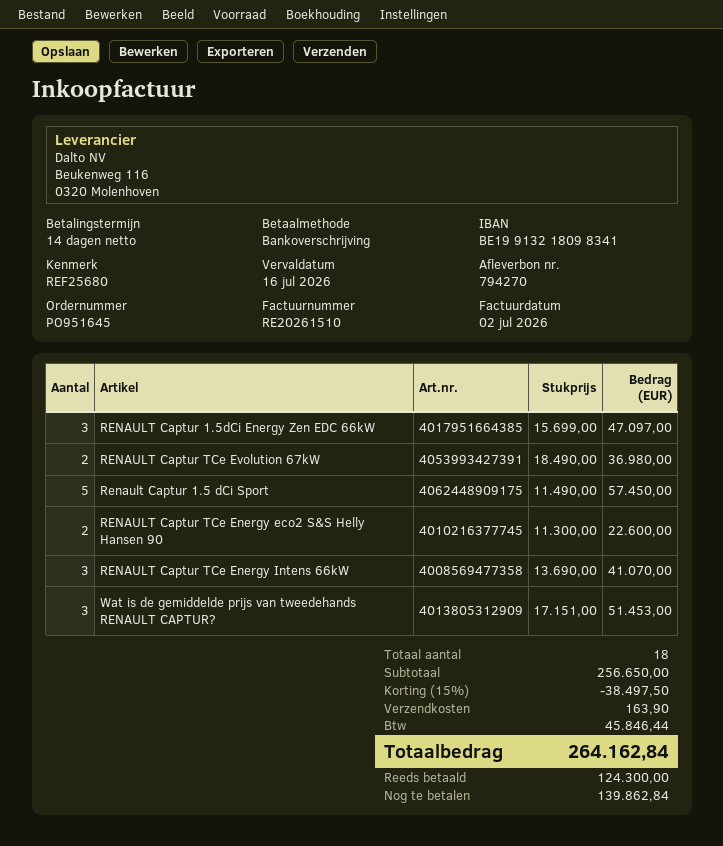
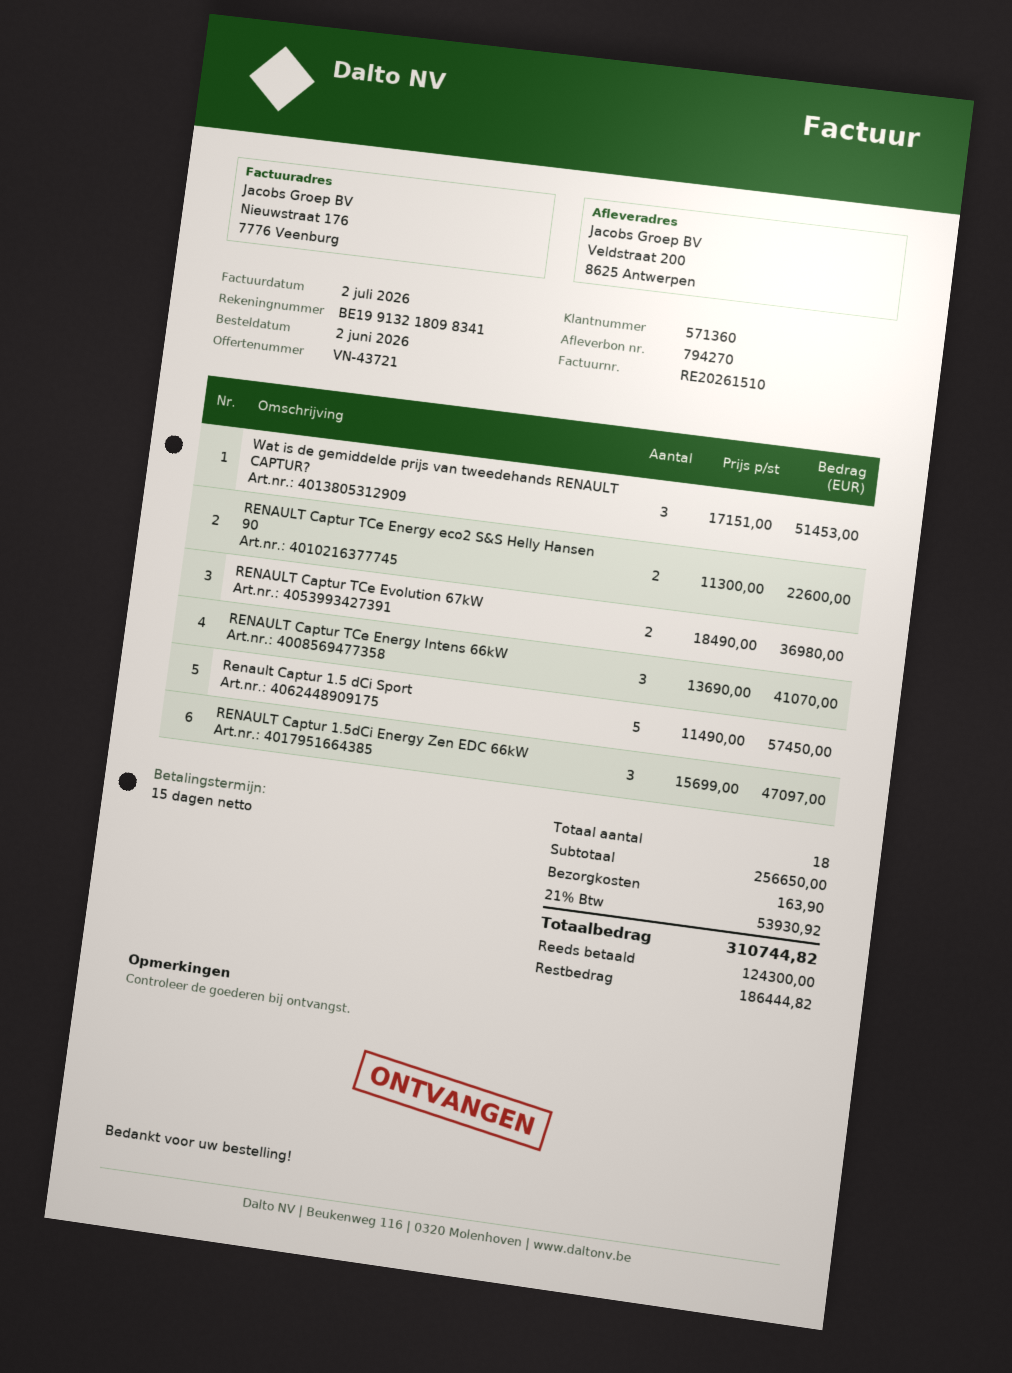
payment terms: 14 days -> 15 days
discount: 15% = 38497.50 -> none
tax: 45846.44 -> 53930.92
total: 264162.84 -> 310744.82
balance: 139862.84 -> 186444.82

